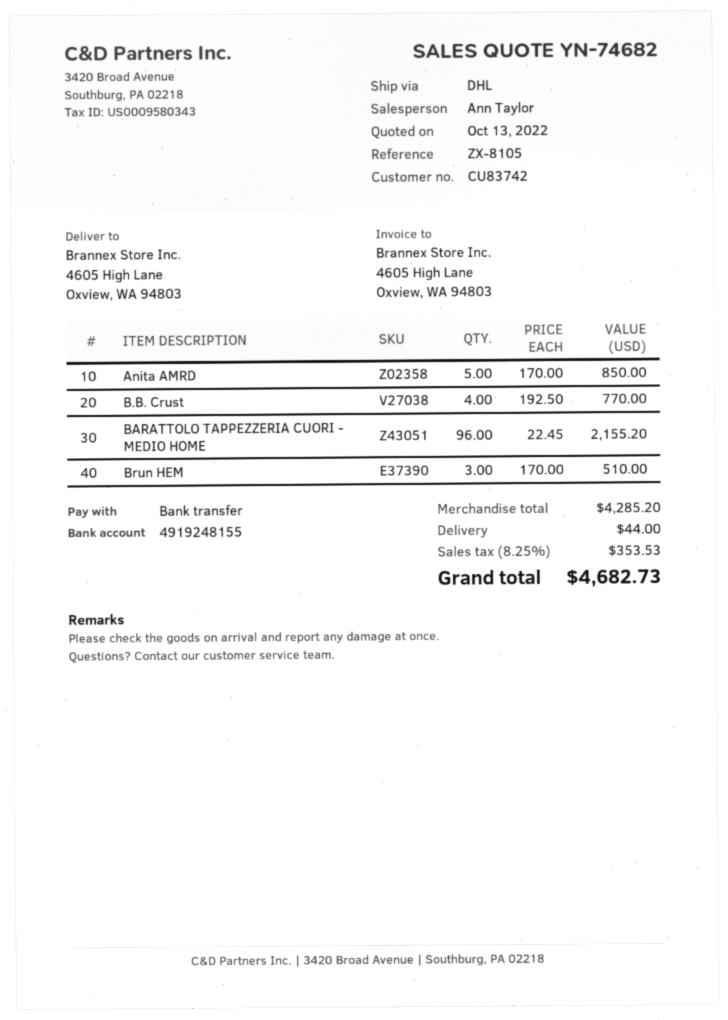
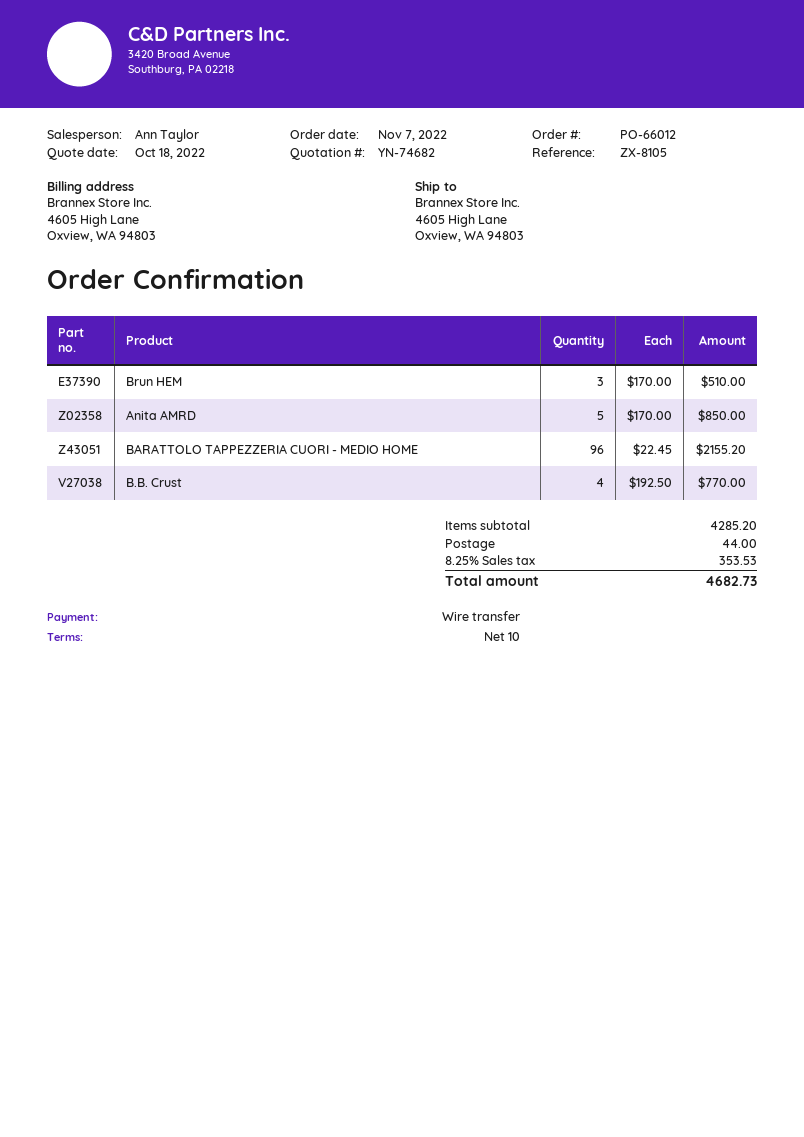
quote date: 2022-10-13 -> 2022-10-18

